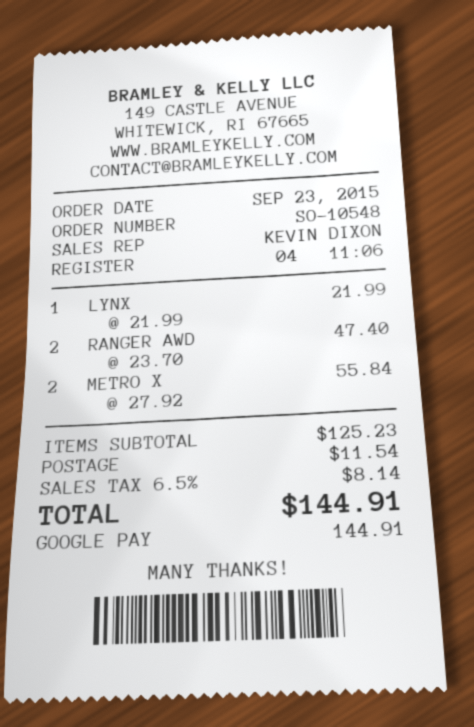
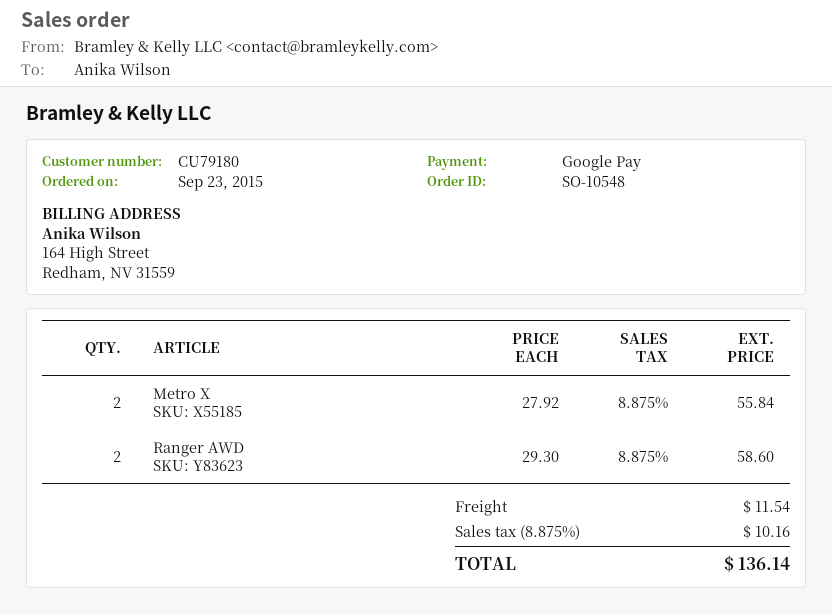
LYNX: 1 x 21.99 = 21.99 -> none
RANGER AWD: 2 x 23.70 = 47.40 -> 2 x 29.30 = 58.60
tax: 6.5% = 8.14 -> 8.875% = 10.16
total: 144.91 -> 136.14

